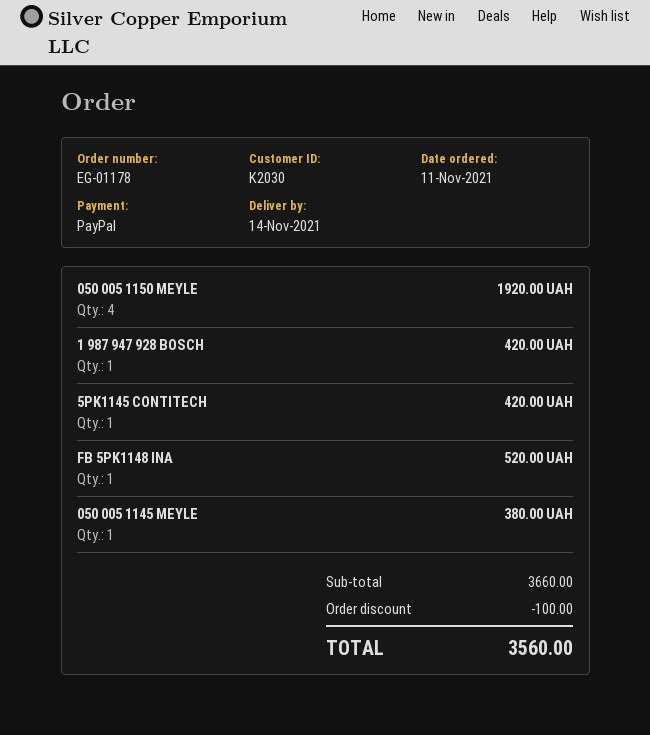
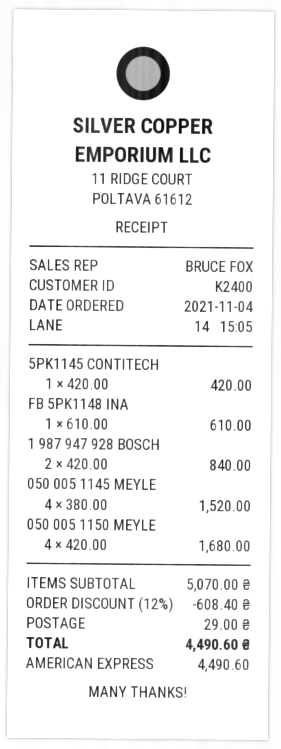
order date: 2021-11-11 -> 2021-11-04
customer number: K2030 -> K2400
payment method: PayPal -> American Express
050 005 1150 MEYLE: 4 for 1920.00 -> 4 for 1680.00
1 987 947 928 BOSCH: 1 for 420.00 -> 2 for 840.00
FB 5PK1148 INA: 1 for 520.00 -> 1 for 610.00
050 005 1145 MEYLE: 1 for 380.00 -> 4 for 1520.00
subtotal: 3660.00 -> 5070.00
discount: 100.00 -> 608.40
shipping: none -> 29.00
total: 3560.00 -> 4490.60

